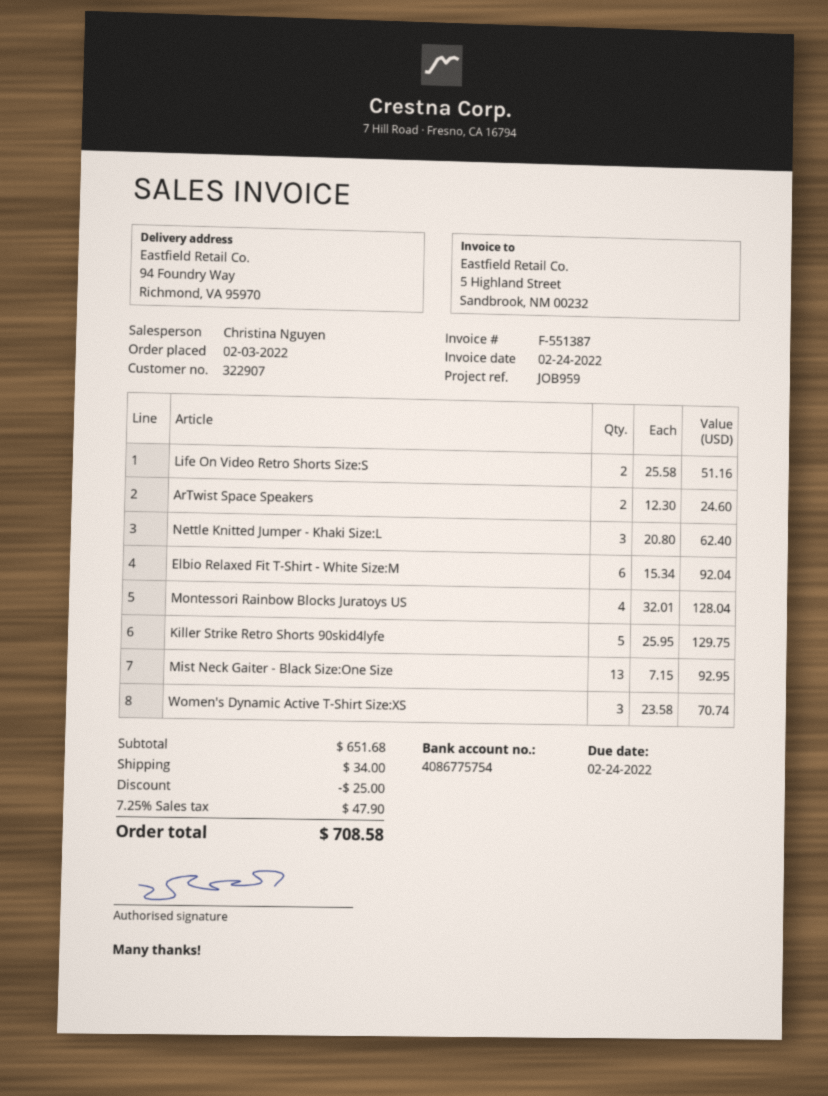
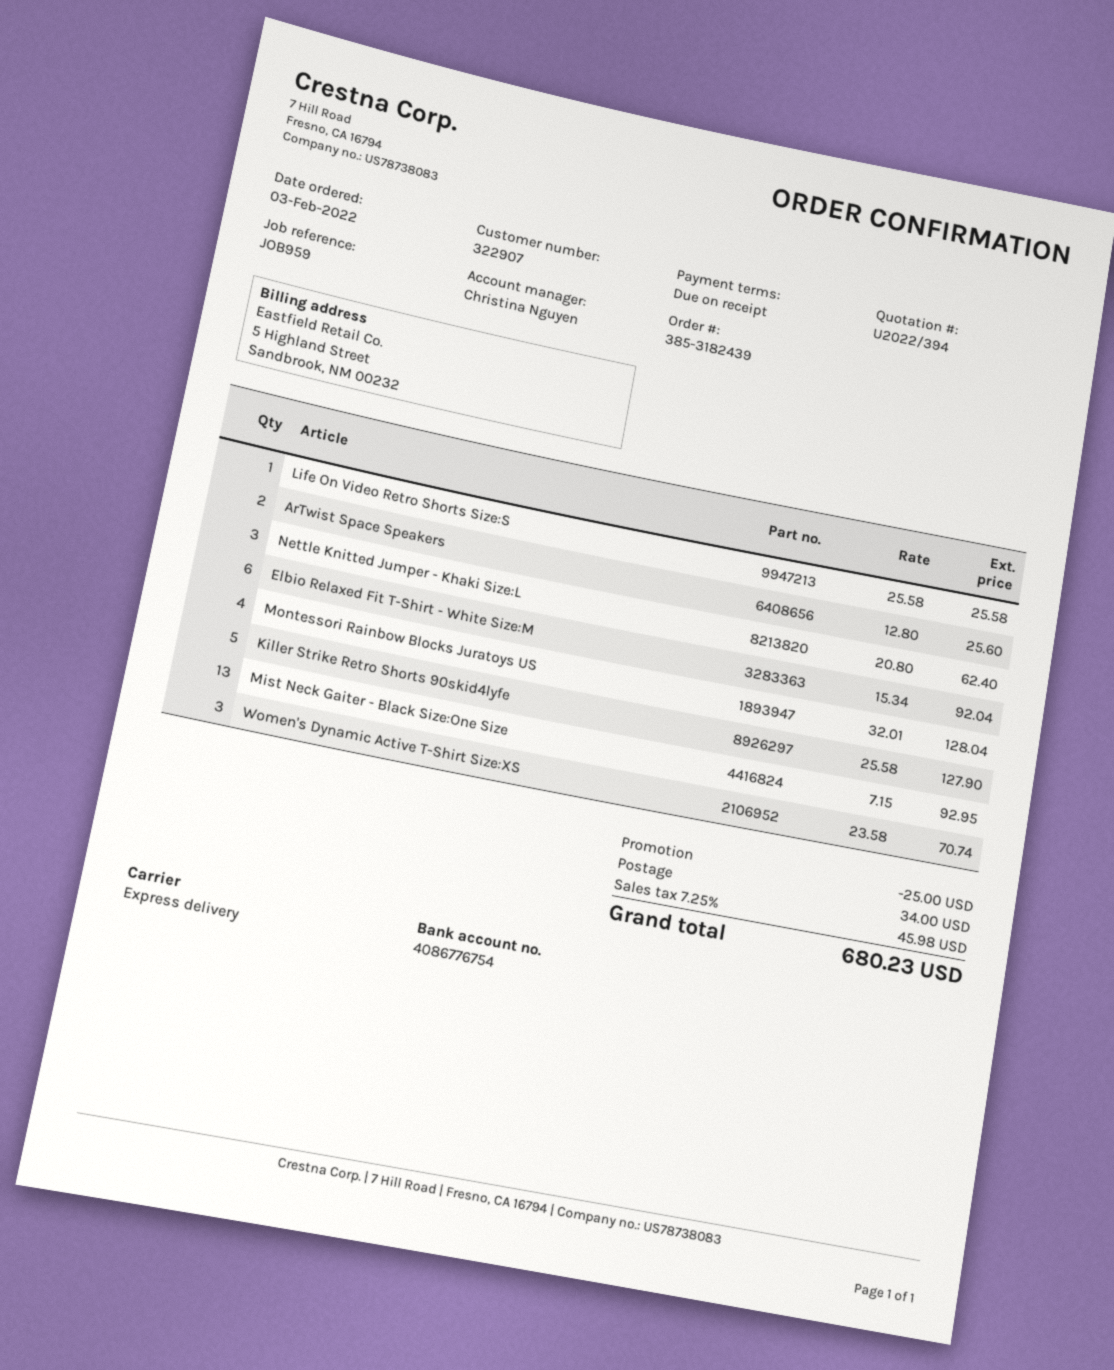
bank account: 4086775754 -> 4086776754
Life On Video Retro Shorts Size:S: 2 x 25.58 = 51.16 -> 1 x 25.58 = 25.58
ArTwist Space Speakers: 2 x 12.30 = 24.60 -> 2 x 12.80 = 25.60
Killer Strike Retro Shorts 90skid4lyfe: 5 x 25.95 = 129.75 -> 5 x 25.58 = 127.90
tax: 7.25% = 47.90 -> 7.25% = 45.98
total: 708.58 -> 680.23

